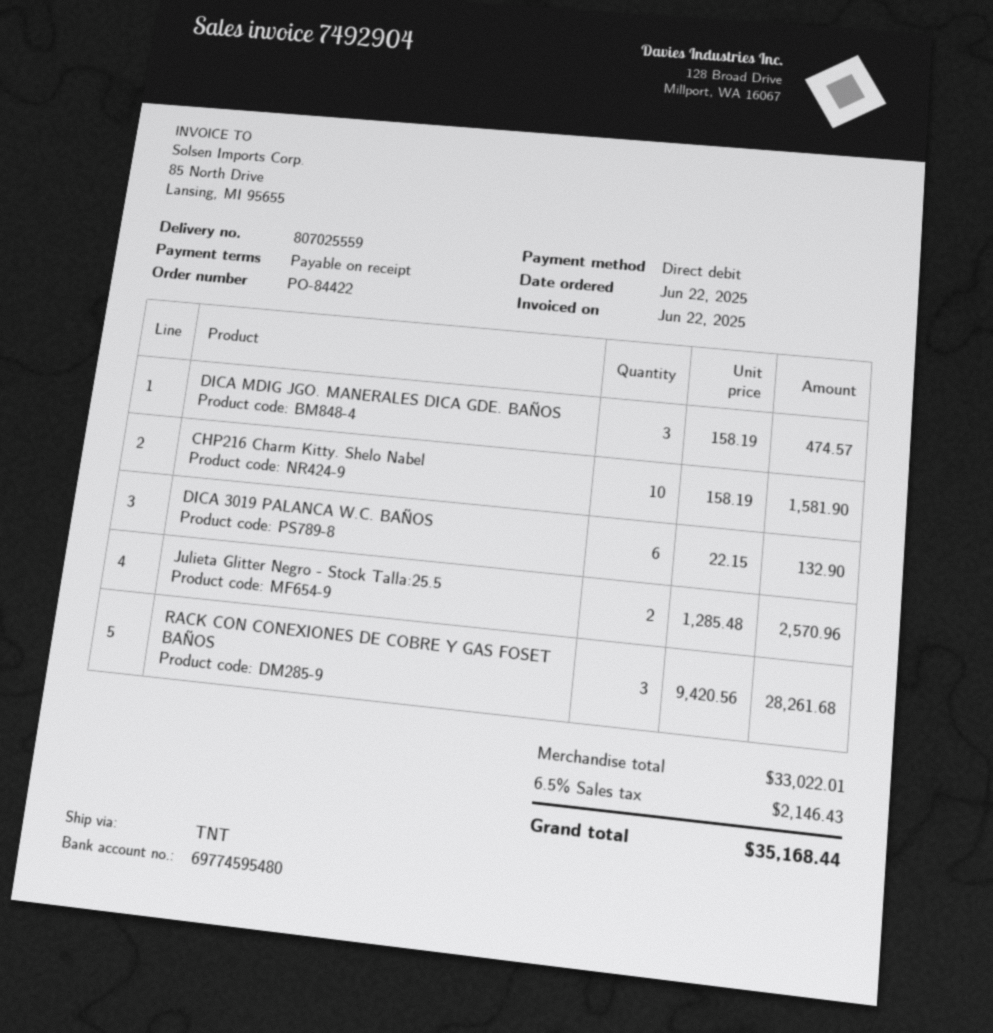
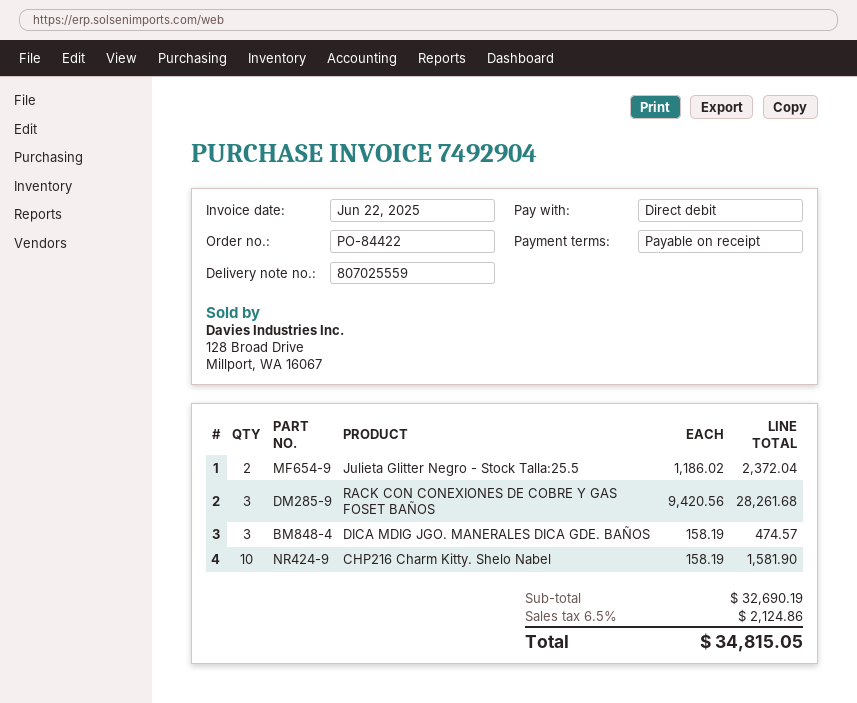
DICA 3019 PALANCA W.C. BAÑOS: 6 x 22.15 = 132.90 -> none
Julieta Glitter Negro - Stock Talla:25.5: 2 x 1285.48 = 2570.96 -> 2 x 1186.02 = 2372.04
subtotal: 33022.01 -> 32690.19
tax: 6.5% = 2146.43 -> 6.5% = 2124.86
total: 35168.44 -> 34815.05

